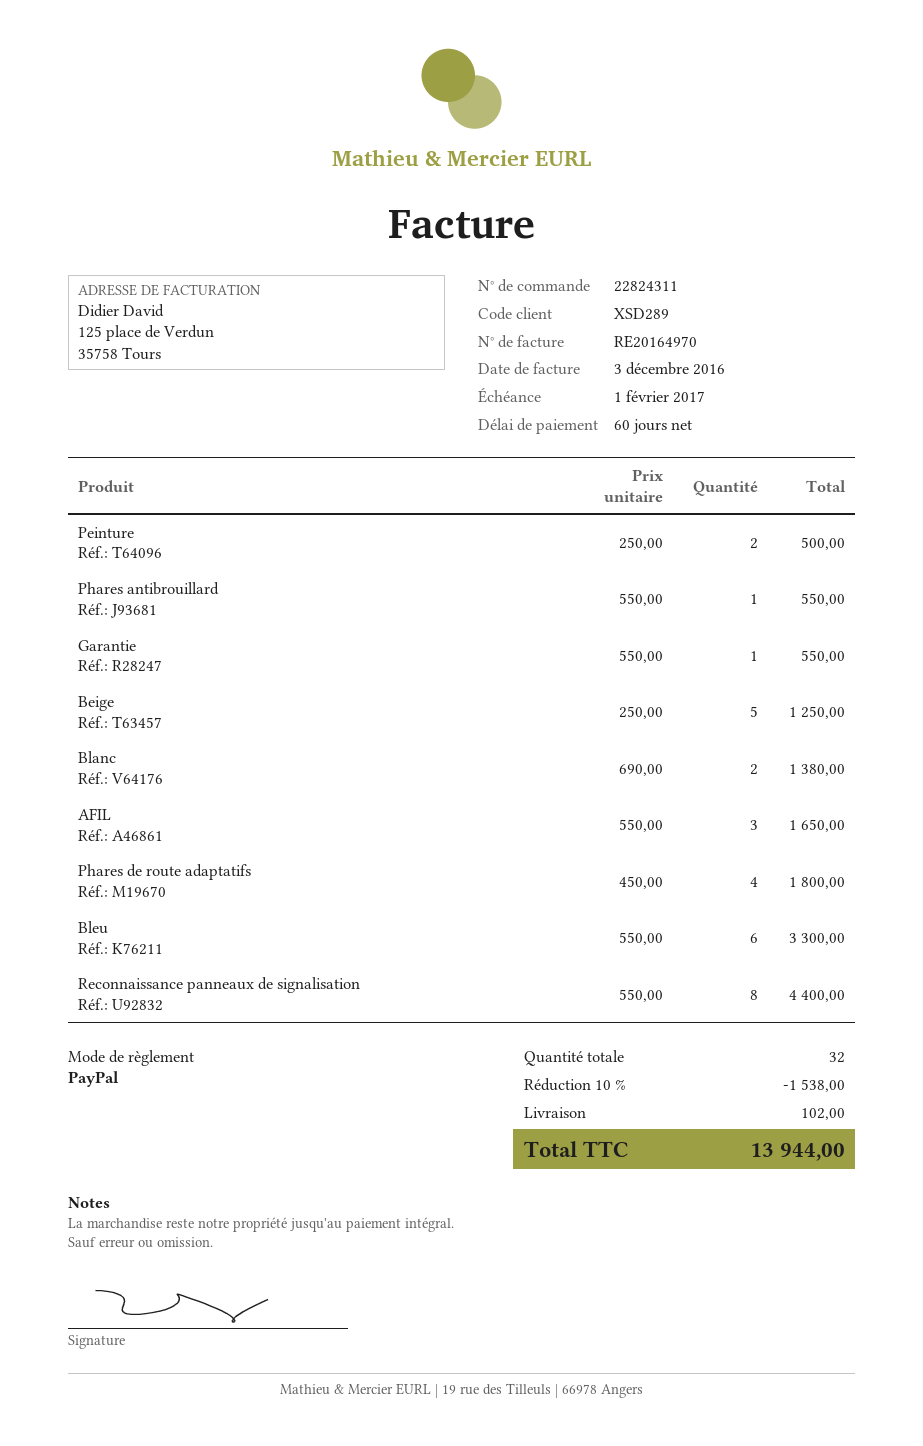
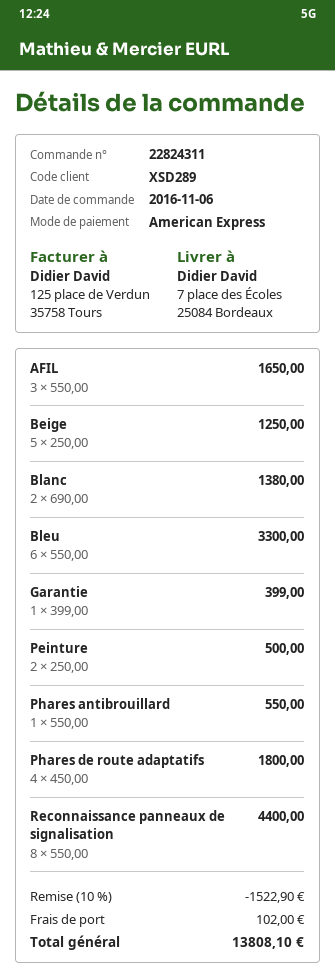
payment method: PayPal -> American Express
Garantie: 1 x 550.00 = 550.00 -> 1 x 399.00 = 399.00
discount: 10% = 1538.00 -> 10% = 1522.90
total: 13944.00 -> 13808.10

